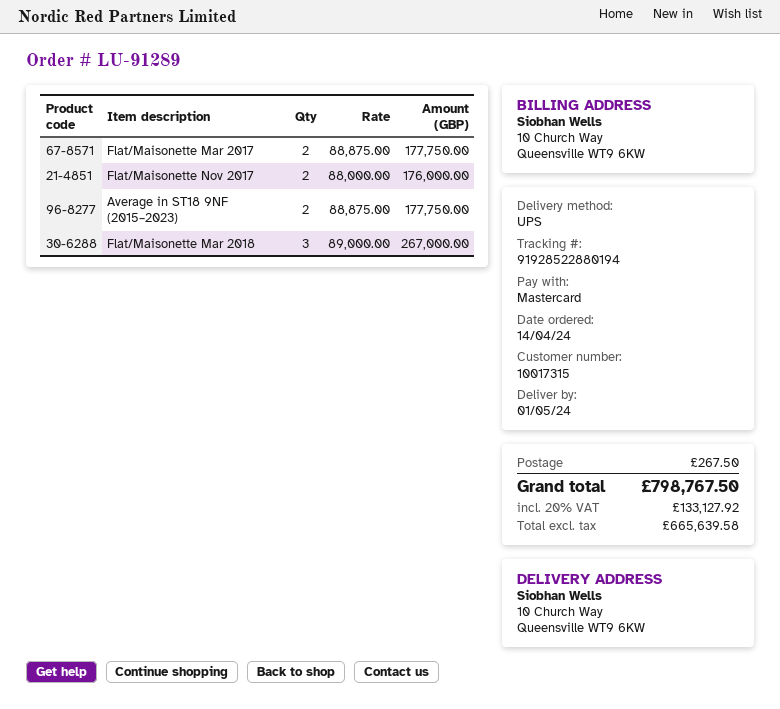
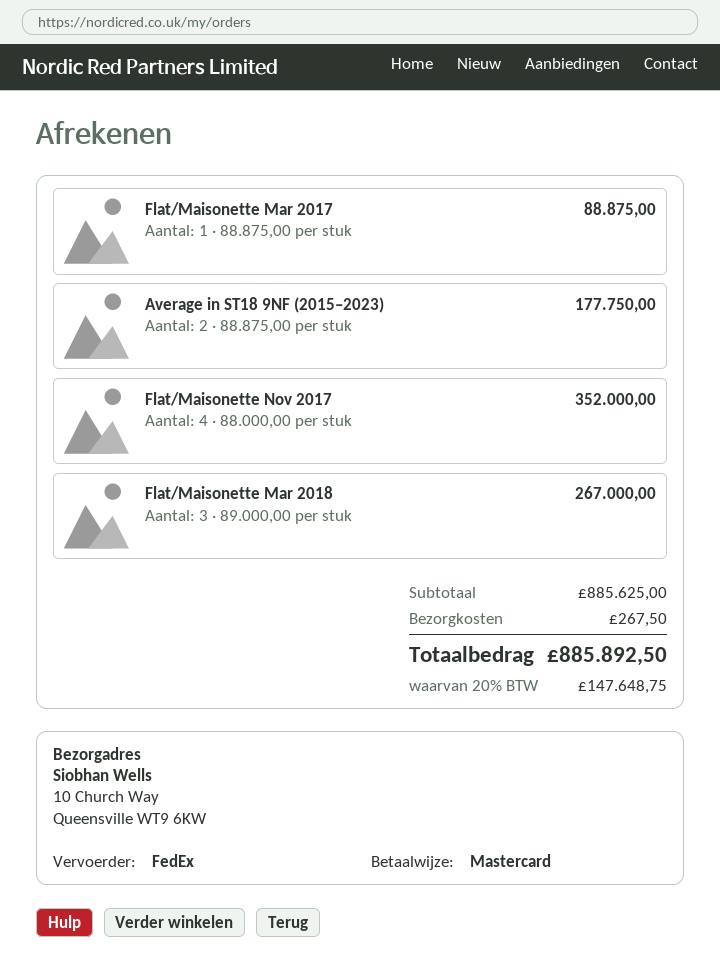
shipping method: UPS -> FedEx
Flat/Maisonette Mar 2017: 2 x 88875.00 = 177750.00 -> 1 x 88875.00 = 88875.00
Flat/Maisonette Nov 2017: 2 x 88000.00 = 176000.00 -> 4 x 88000.00 = 352000.00
tax: 20% = 133127.92 -> 20% = 147648.75
total: 798767.50 -> 885892.50

